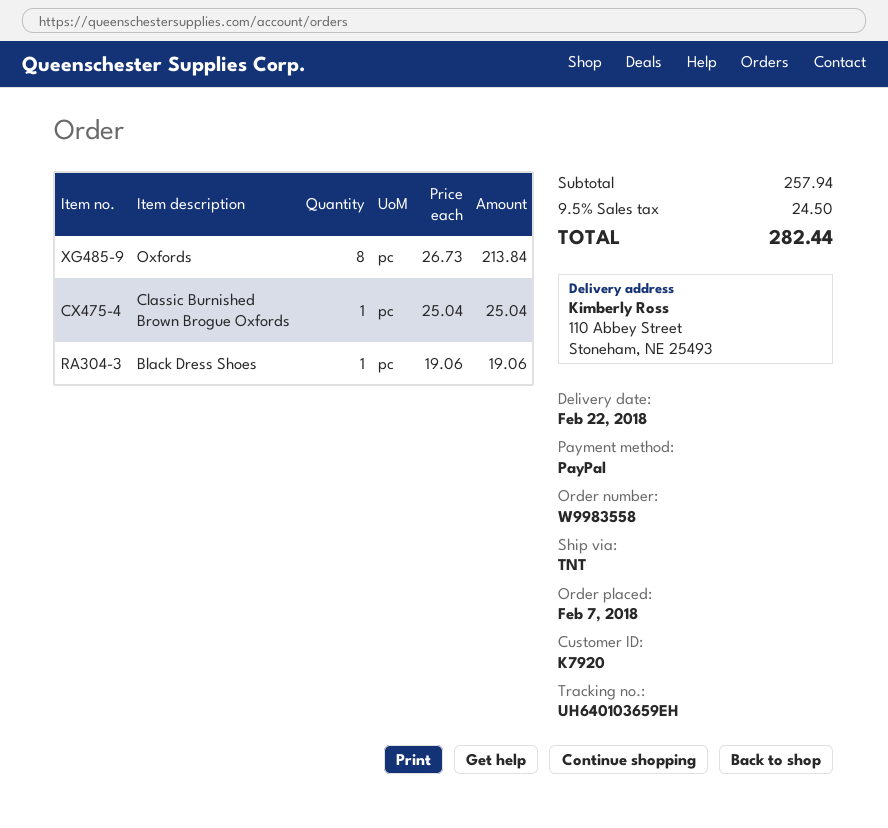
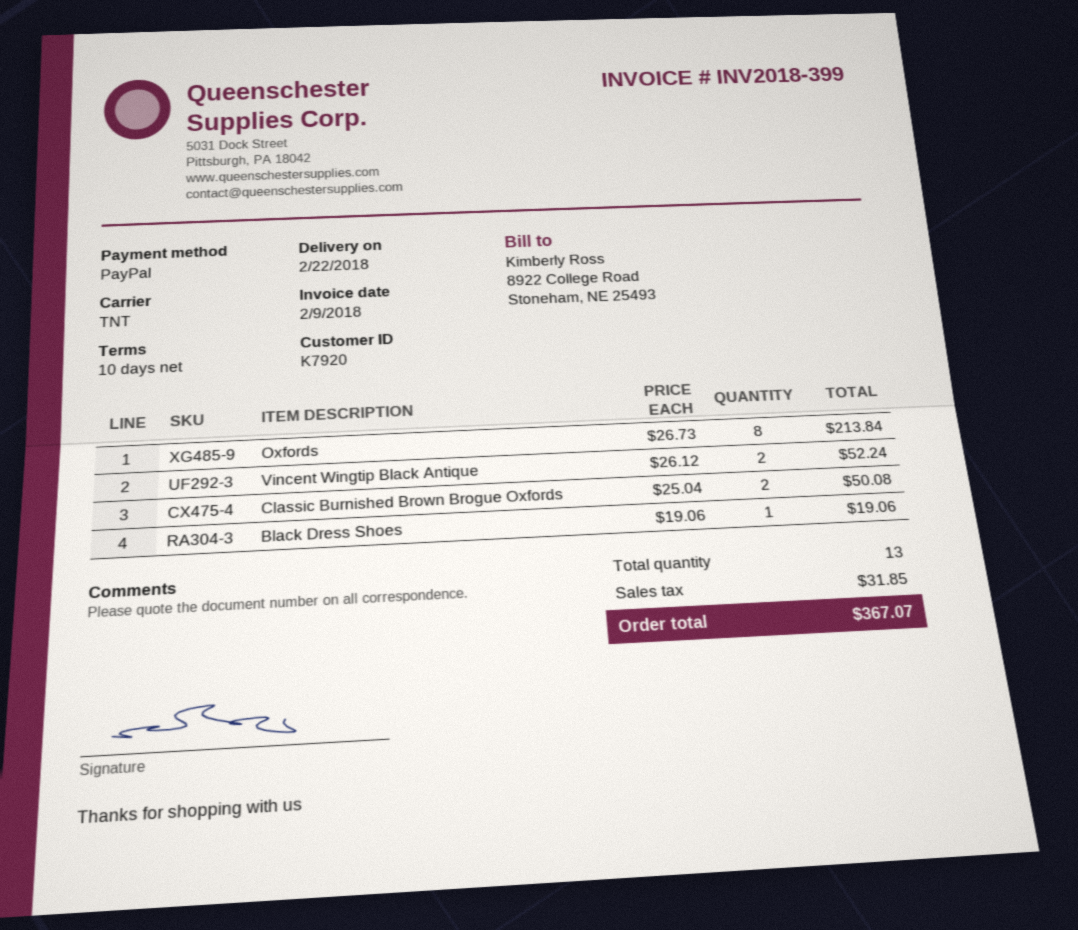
Classic Burnished Brown Brogue Oxfords: 1 x 25.04 = 25.04 -> 2 x 25.04 = 50.08
Vincent Wingtip Black Antique: none -> 2 x 26.12 = 52.24
tax: 24.50 -> 31.85
total: 282.44 -> 367.07

